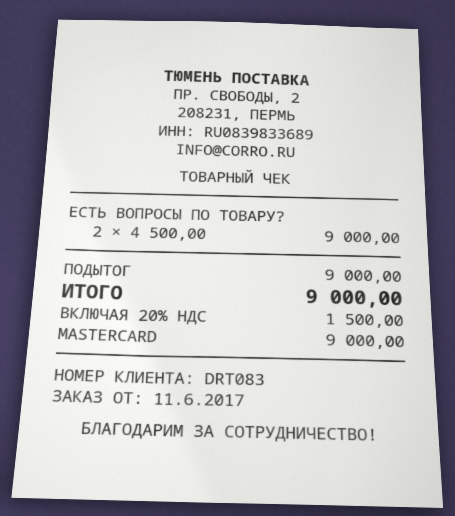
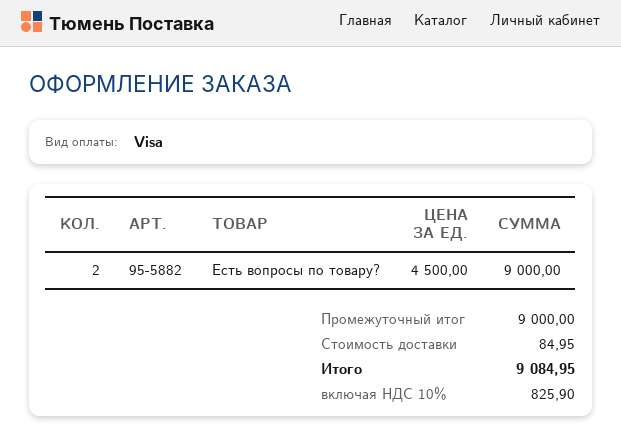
payment method: Mastercard -> Visa
shipping: none -> 84.95
tax: 20% = 1500.00 -> 10% = 825.90
total: 9000.00 -> 9084.95

